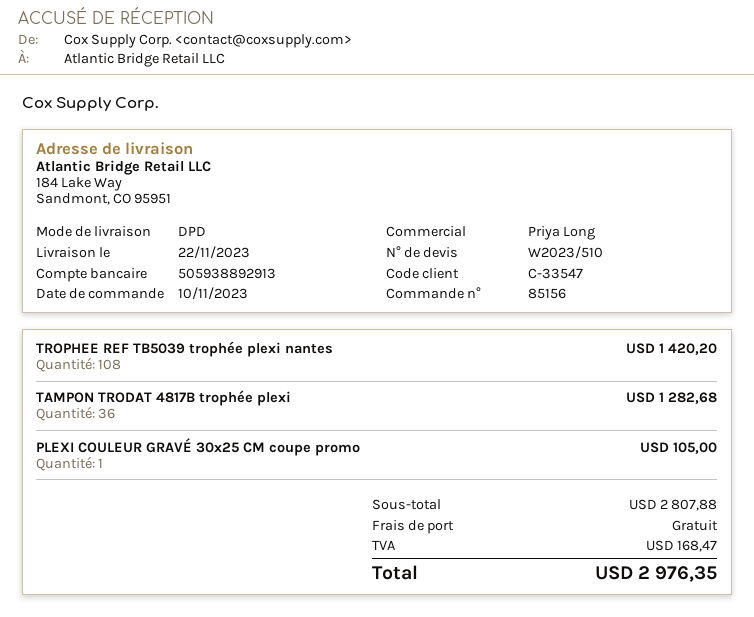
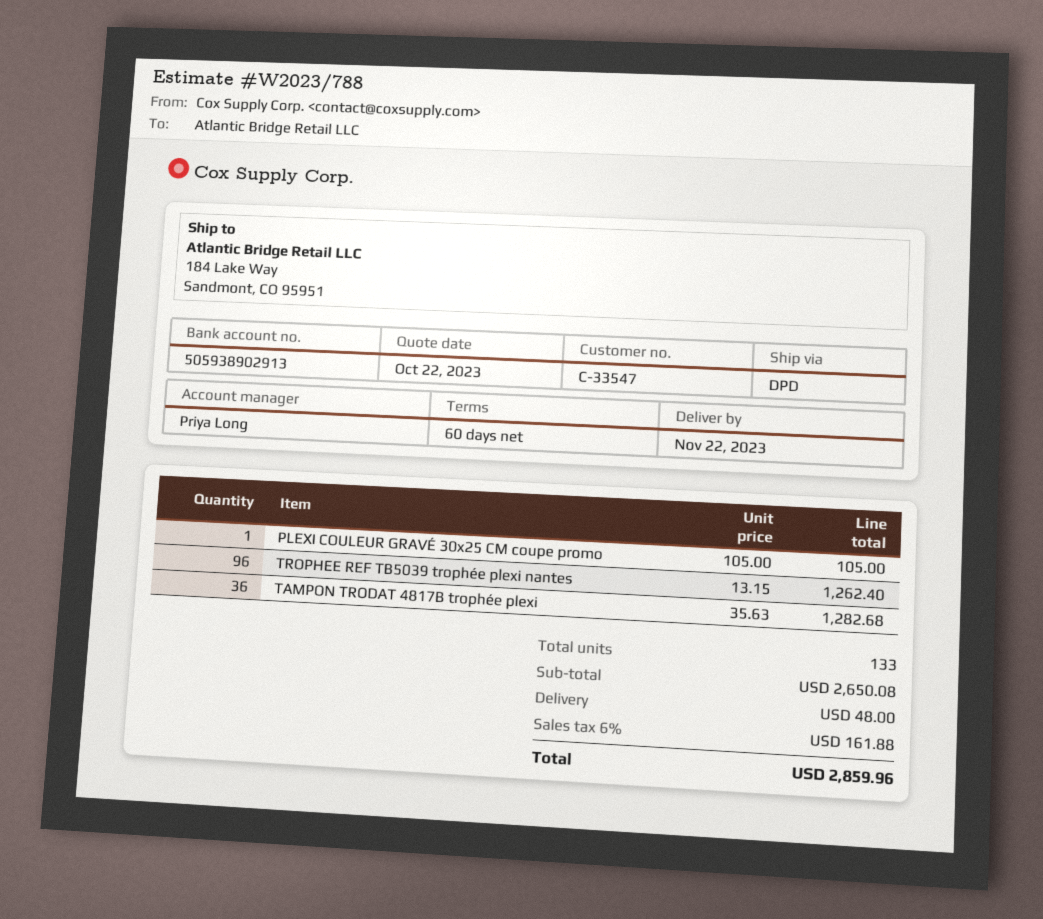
quote number: W2023/510 -> W2023/788
bank account: 505938892913 -> 505938902913
TROPHEE REF TB5039 trophée plexi nantes: 108 for 1420.20 -> 96 for 1262.40
subtotal: 2807.88 -> 2650.08
shipping: 0.00 -> 48.00
tax: 168.47 -> 161.88
total: 2976.35 -> 2859.96

